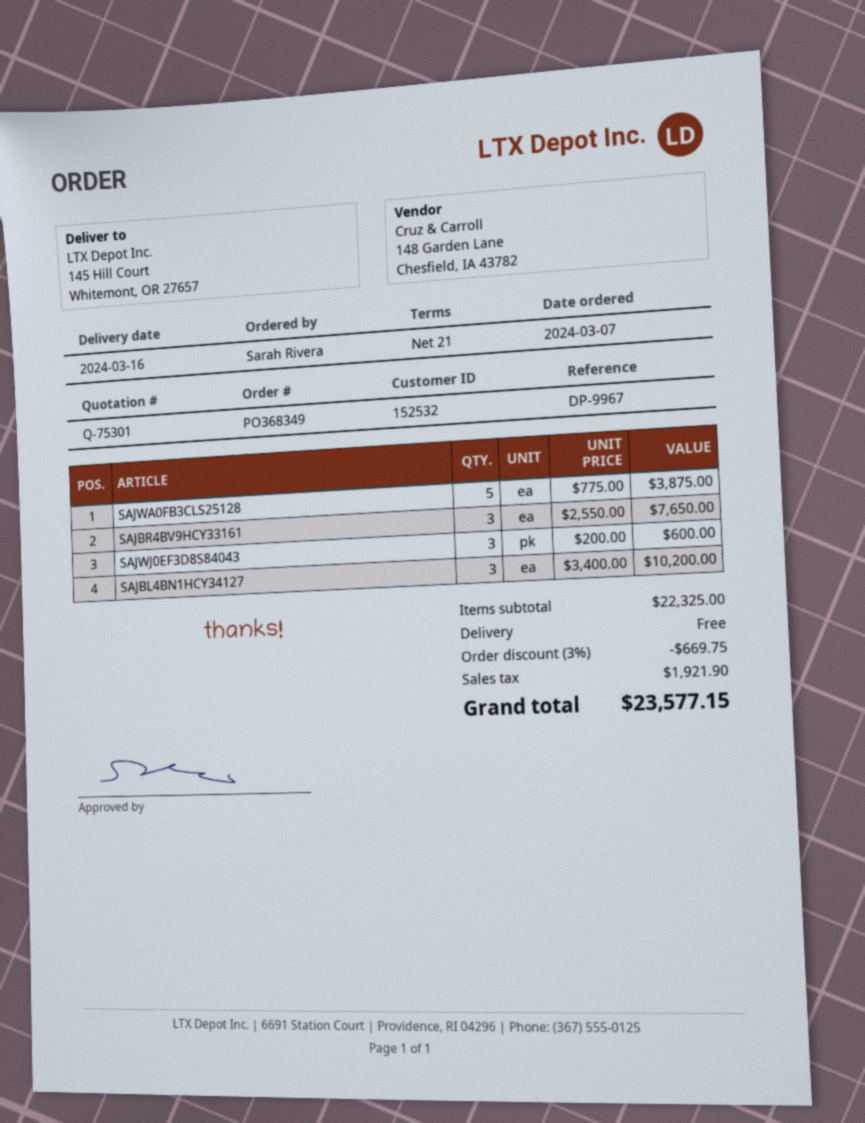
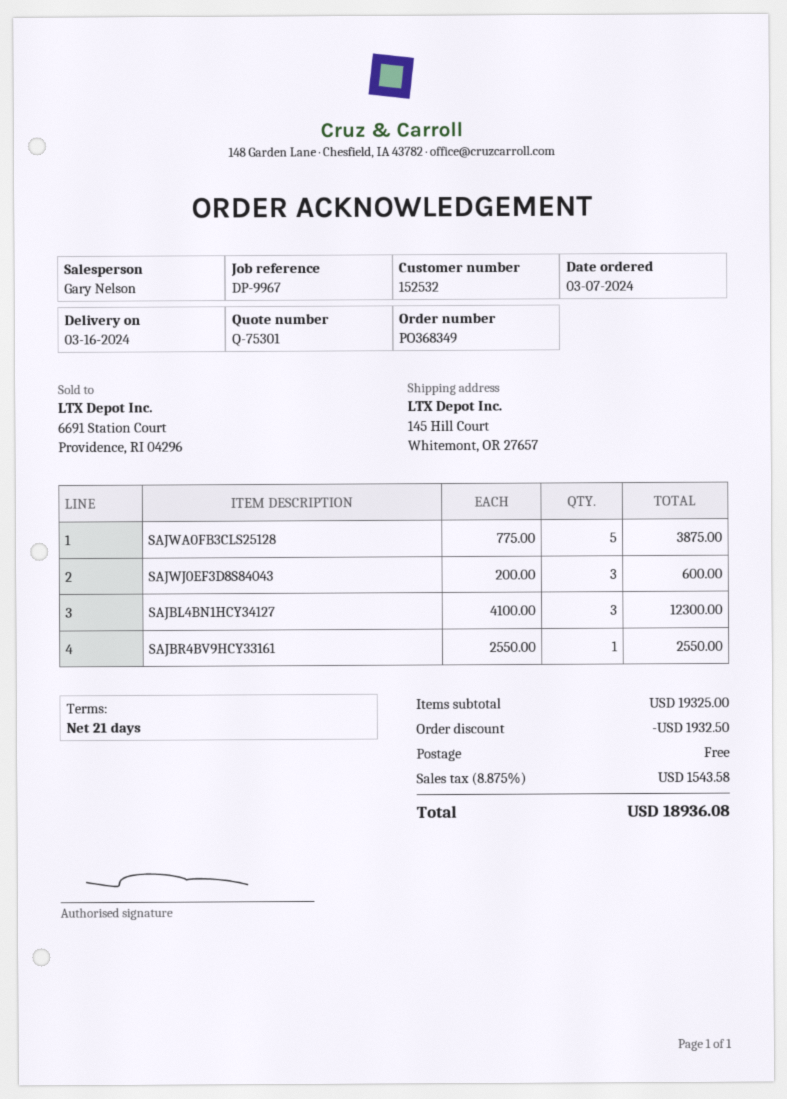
SAJBR4BV9HCY33161: 3 x 2550.00 = 7650.00 -> 1 x 2550.00 = 2550.00
SAJBL4BN1HCY34127: 3 x 3400.00 = 10200.00 -> 3 x 4100.00 = 12300.00
subtotal: 22325.00 -> 19325.00
discount: 669.75 -> 1932.50
tax: 1921.90 -> 1543.58
total: 23577.15 -> 18936.08

